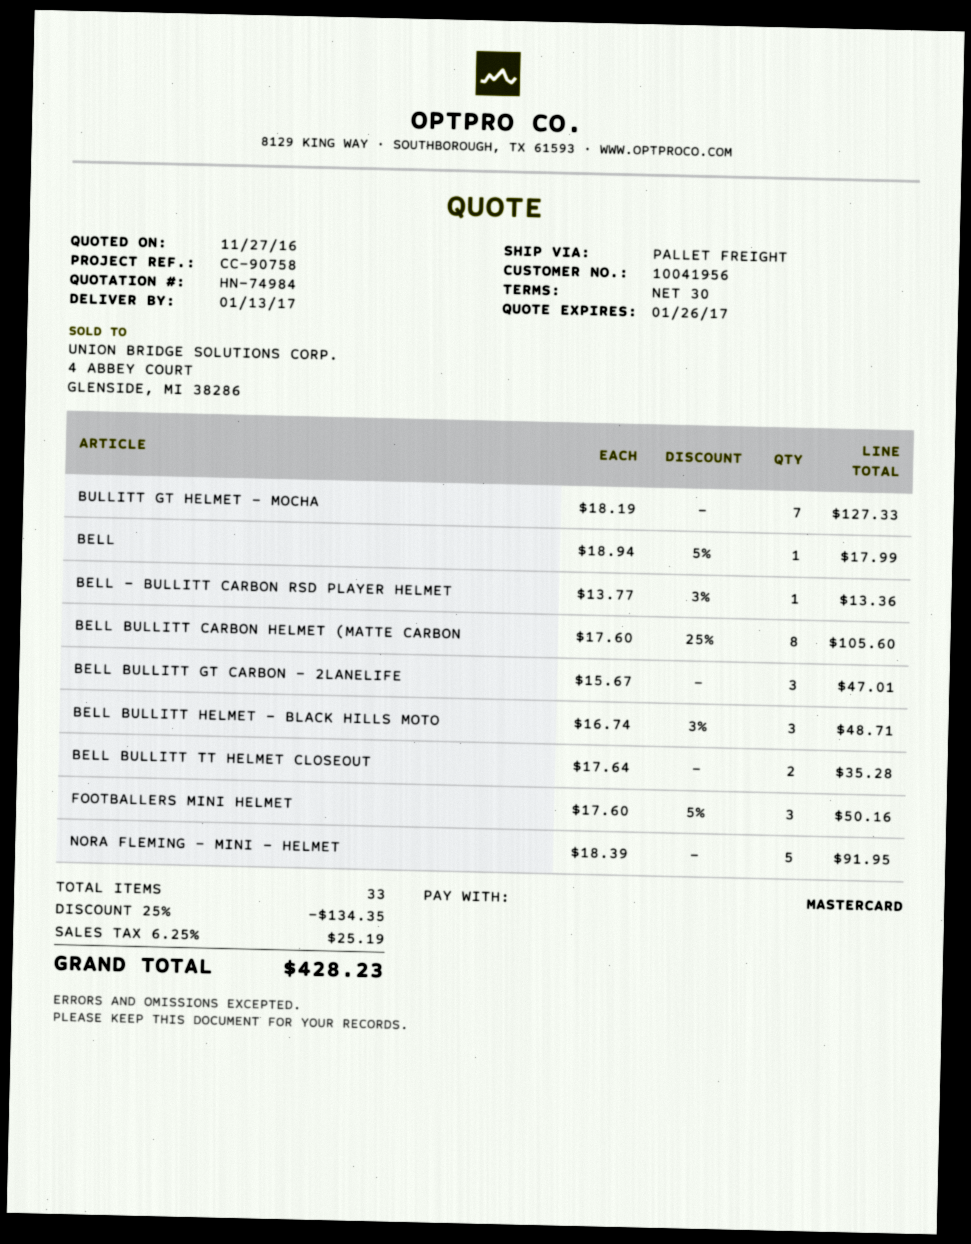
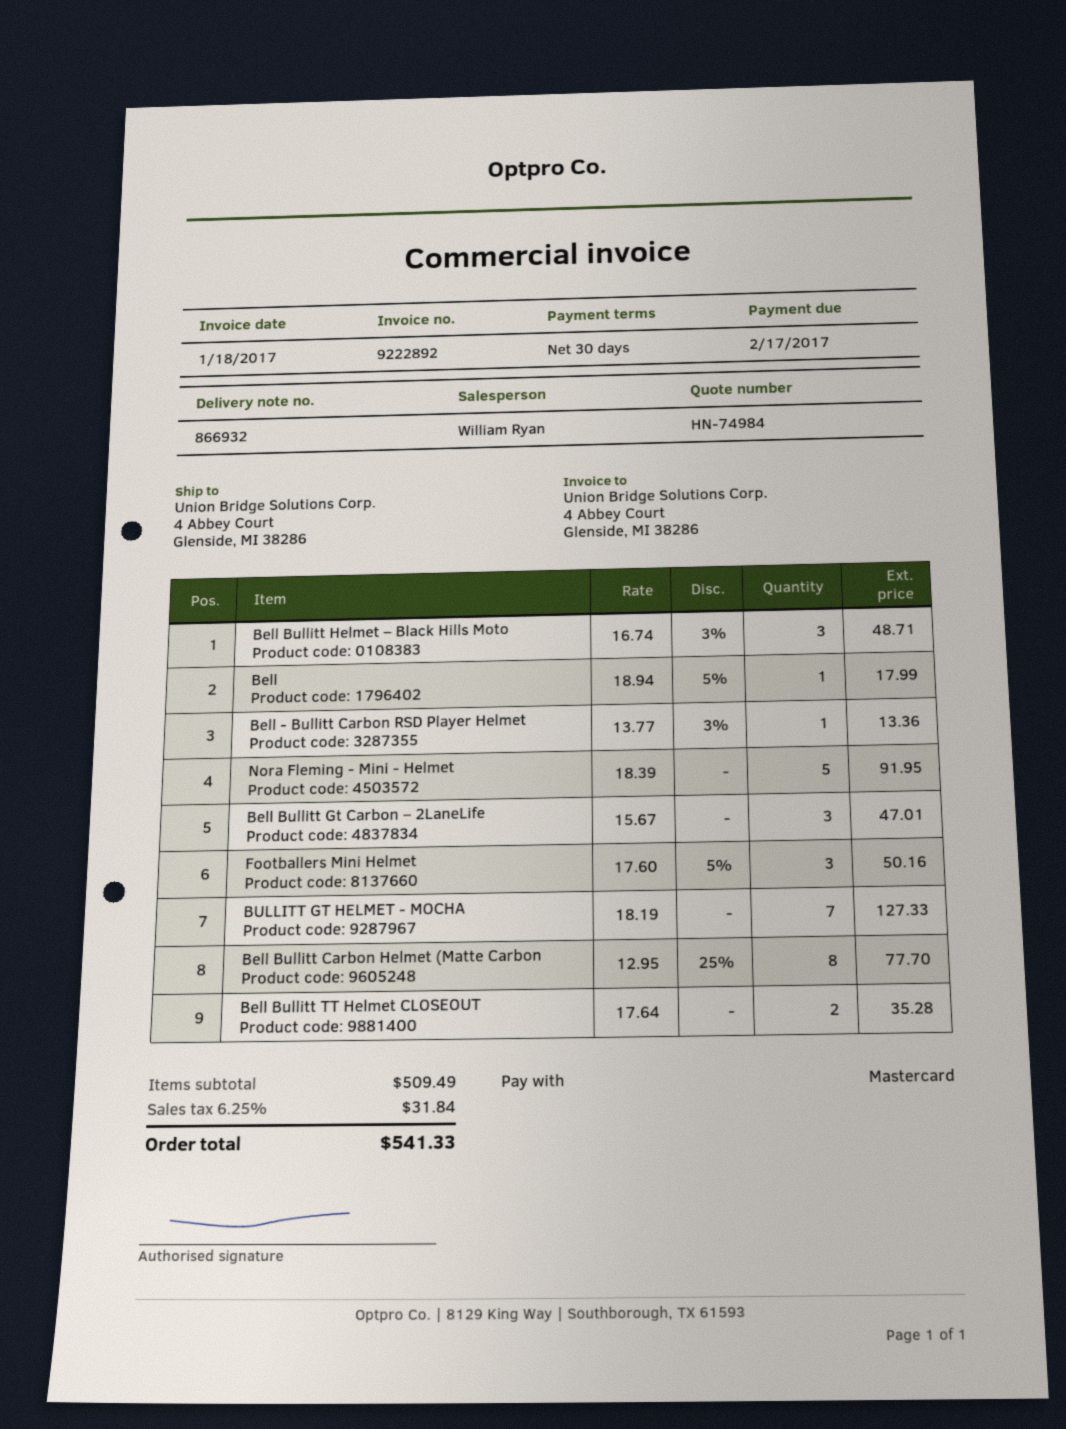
BELL BULLITT CARBON HELMET (MATTE CARBON: 8 x 17.60 - 25% = 105.60 -> 8 x 12.95 - 25% = 77.70
discount: 25% = 134.35 -> none
tax: 6.25% = 25.19 -> 6.25% = 31.84
total: 428.23 -> 541.33

